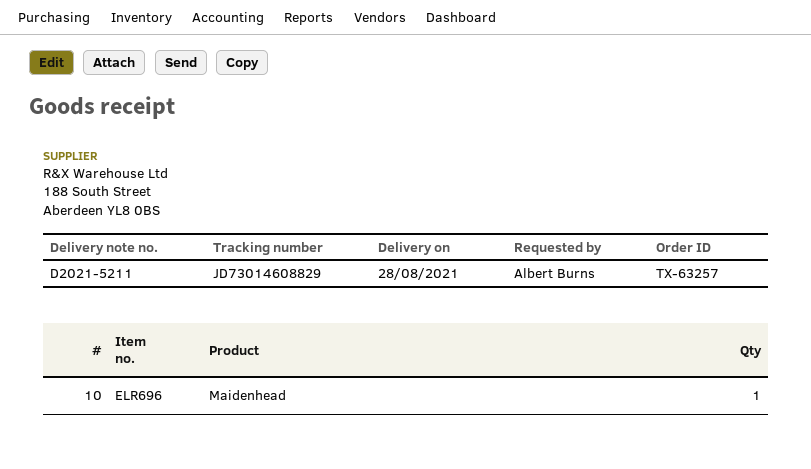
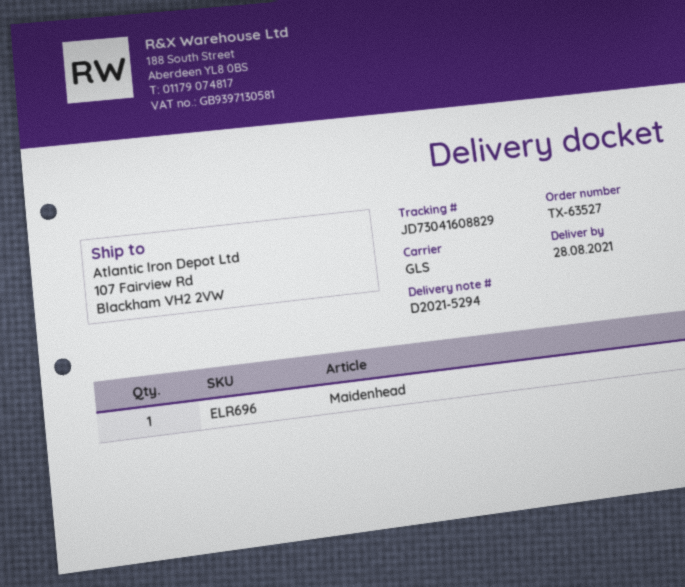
order number: TX-63257 -> TX-63527
delivery note number: D2021-5211 -> D2021-5294
tracking number: JD73014608829 -> JD73041608829

